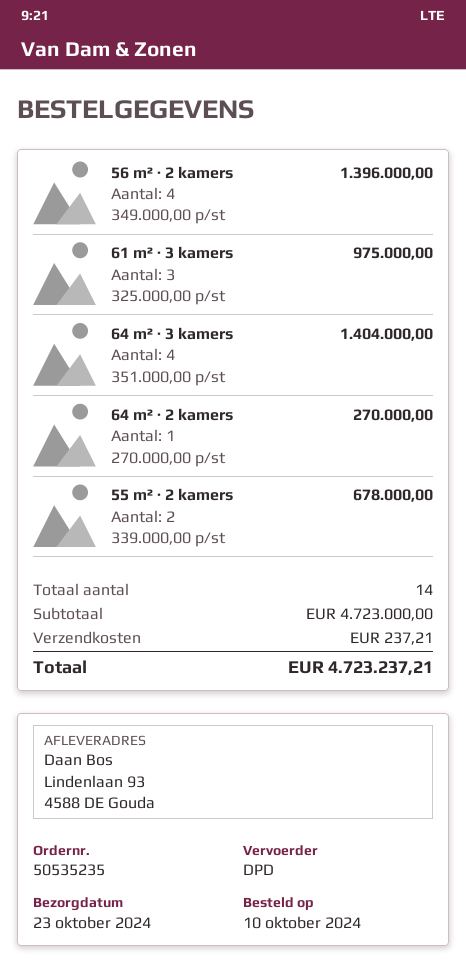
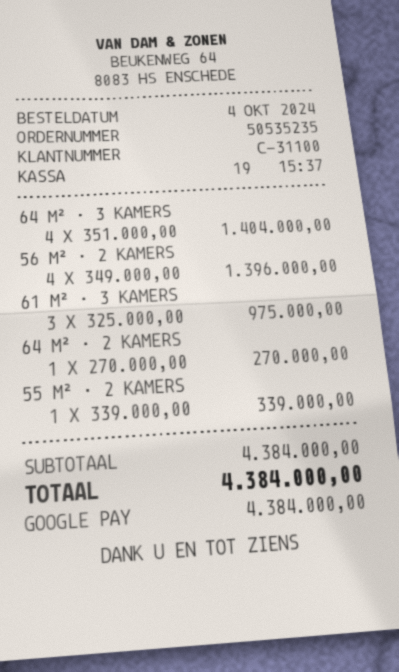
order date: 2024-10-10 -> 2024-10-04
55 m² · 2 kamers: 2 x 339000.00 = 678000.00 -> 1 x 339000.00 = 339000.00
subtotal: 4723000.00 -> 4384000.00
shipping: 237.21 -> none
total: 4723237.21 -> 4384000.00

